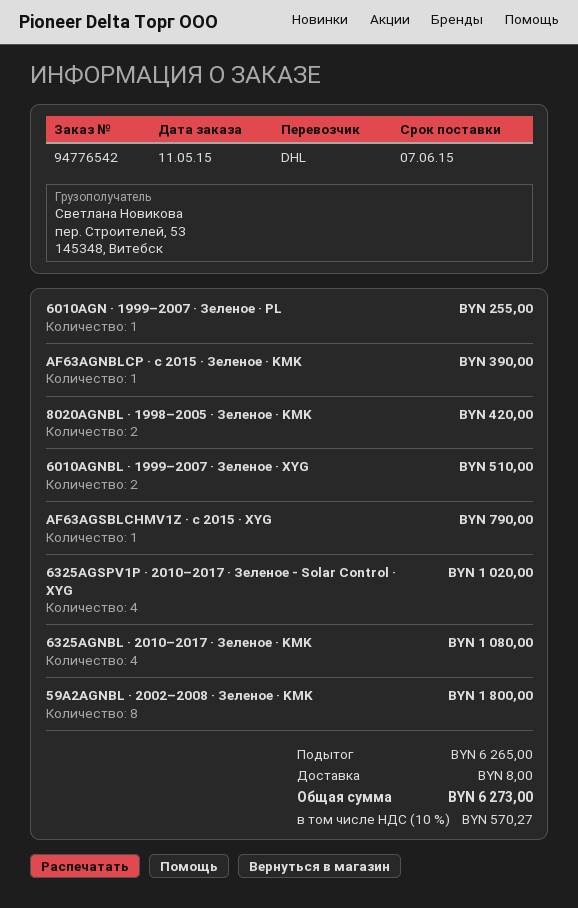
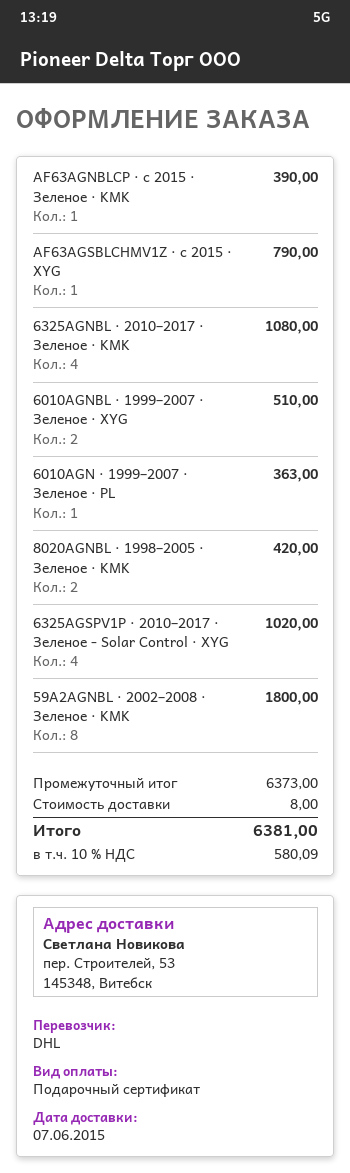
6010AGN · 1999–2007 · Зеленое · PL: 1 for 255.00 -> 1 for 363.00
subtotal: 6265.00 -> 6373.00
tax: 10% = 570.27 -> 10% = 580.09
total: 6273.00 -> 6381.00

